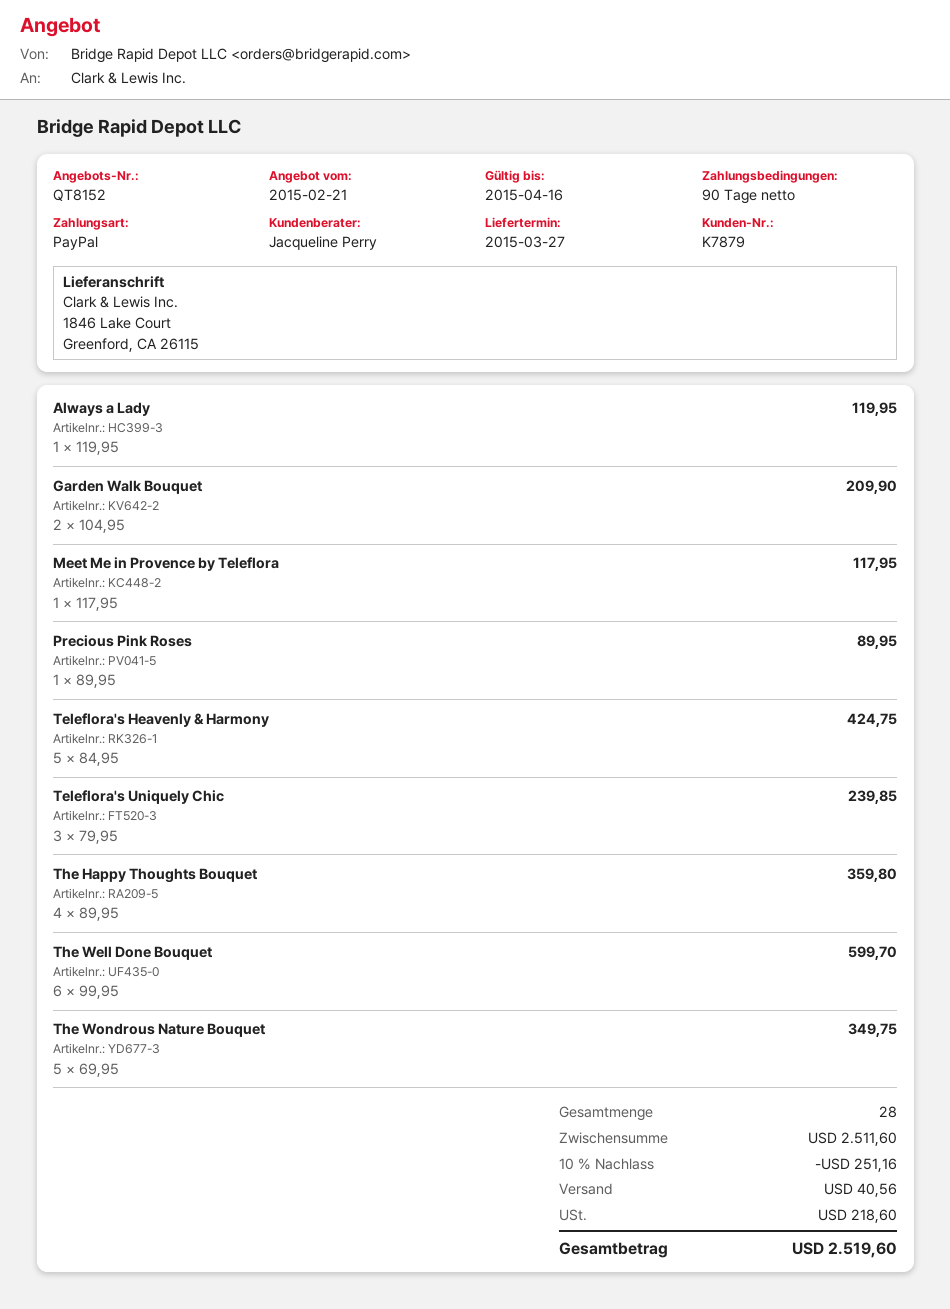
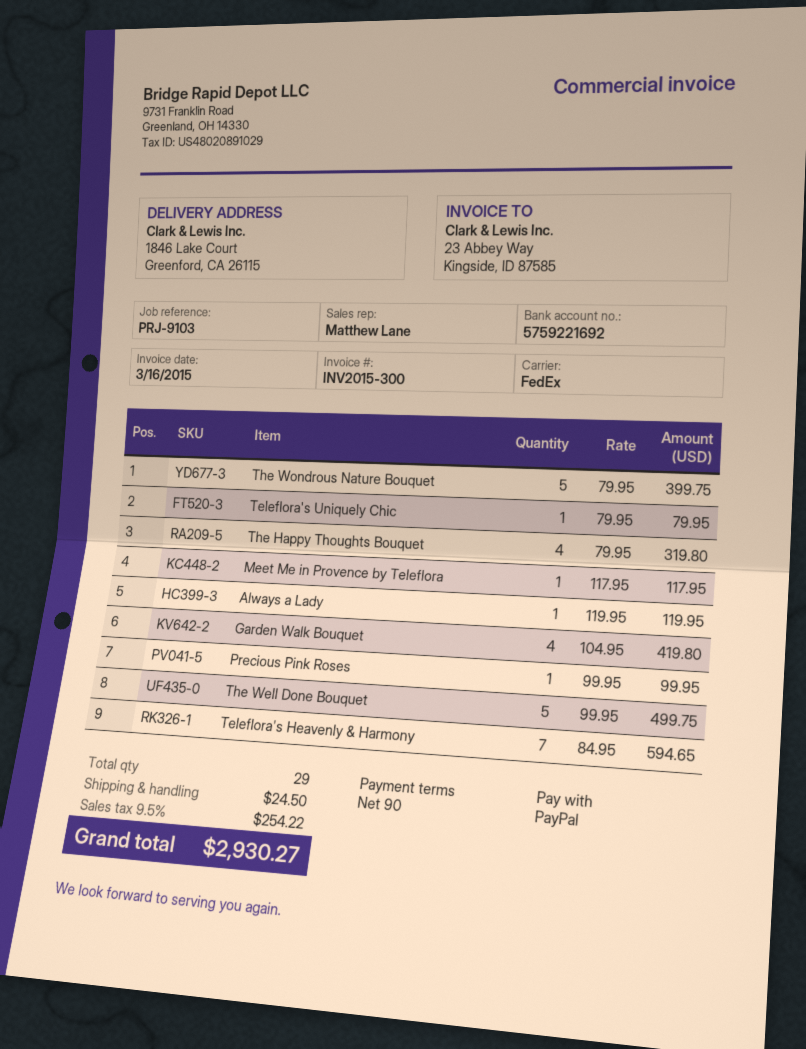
sales rep: Jacqueline Perry -> Matthew Lane
Garden Walk Bouquet: 2 x 104.95 = 209.90 -> 4 x 104.95 = 419.80
Precious Pink Roses: 1 x 89.95 = 89.95 -> 1 x 99.95 = 99.95
Teleflora's Heavenly & Harmony: 5 x 84.95 = 424.75 -> 7 x 84.95 = 594.65
Teleflora's Uniquely Chic: 3 x 79.95 = 239.85 -> 1 x 79.95 = 79.95
The Happy Thoughts Bouquet: 4 x 89.95 = 359.80 -> 4 x 79.95 = 319.80
The Well Done Bouquet: 6 x 99.95 = 599.70 -> 5 x 99.95 = 499.75
The Wondrous Nature Bouquet: 5 x 69.95 = 349.75 -> 5 x 79.95 = 399.75
total quantity: 28 -> 29
discount: 10% = 251.16 -> none
shipping: 40.56 -> 24.50
tax: 218.60 -> 254.22
total: 2519.60 -> 2930.27

